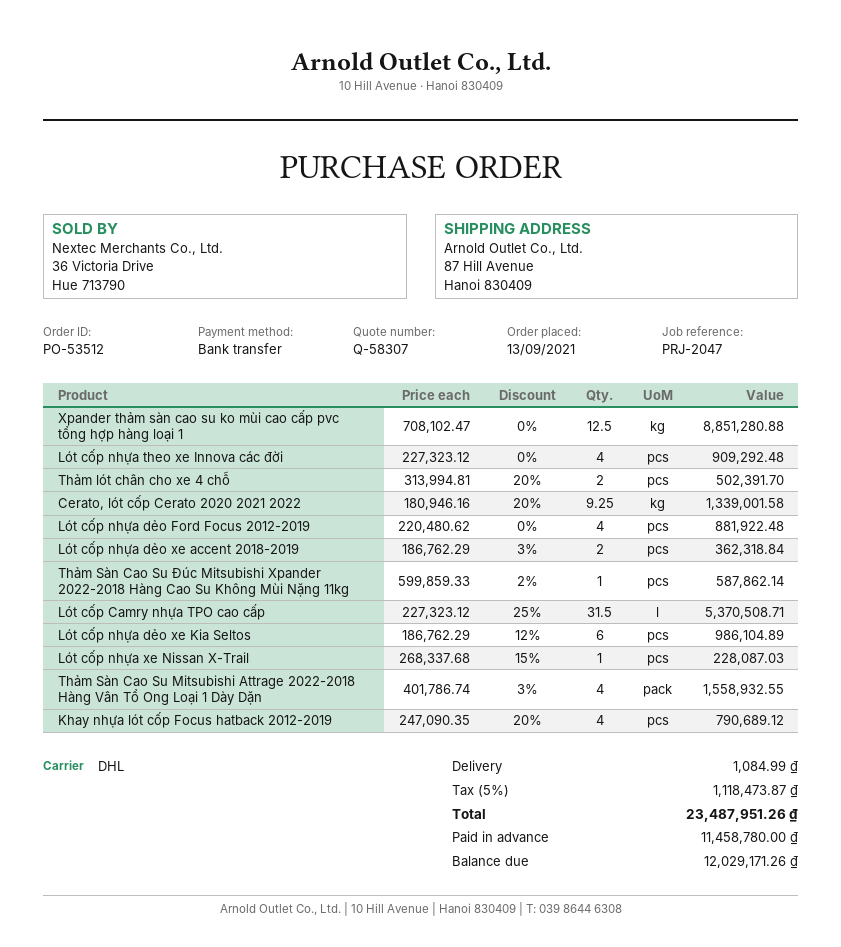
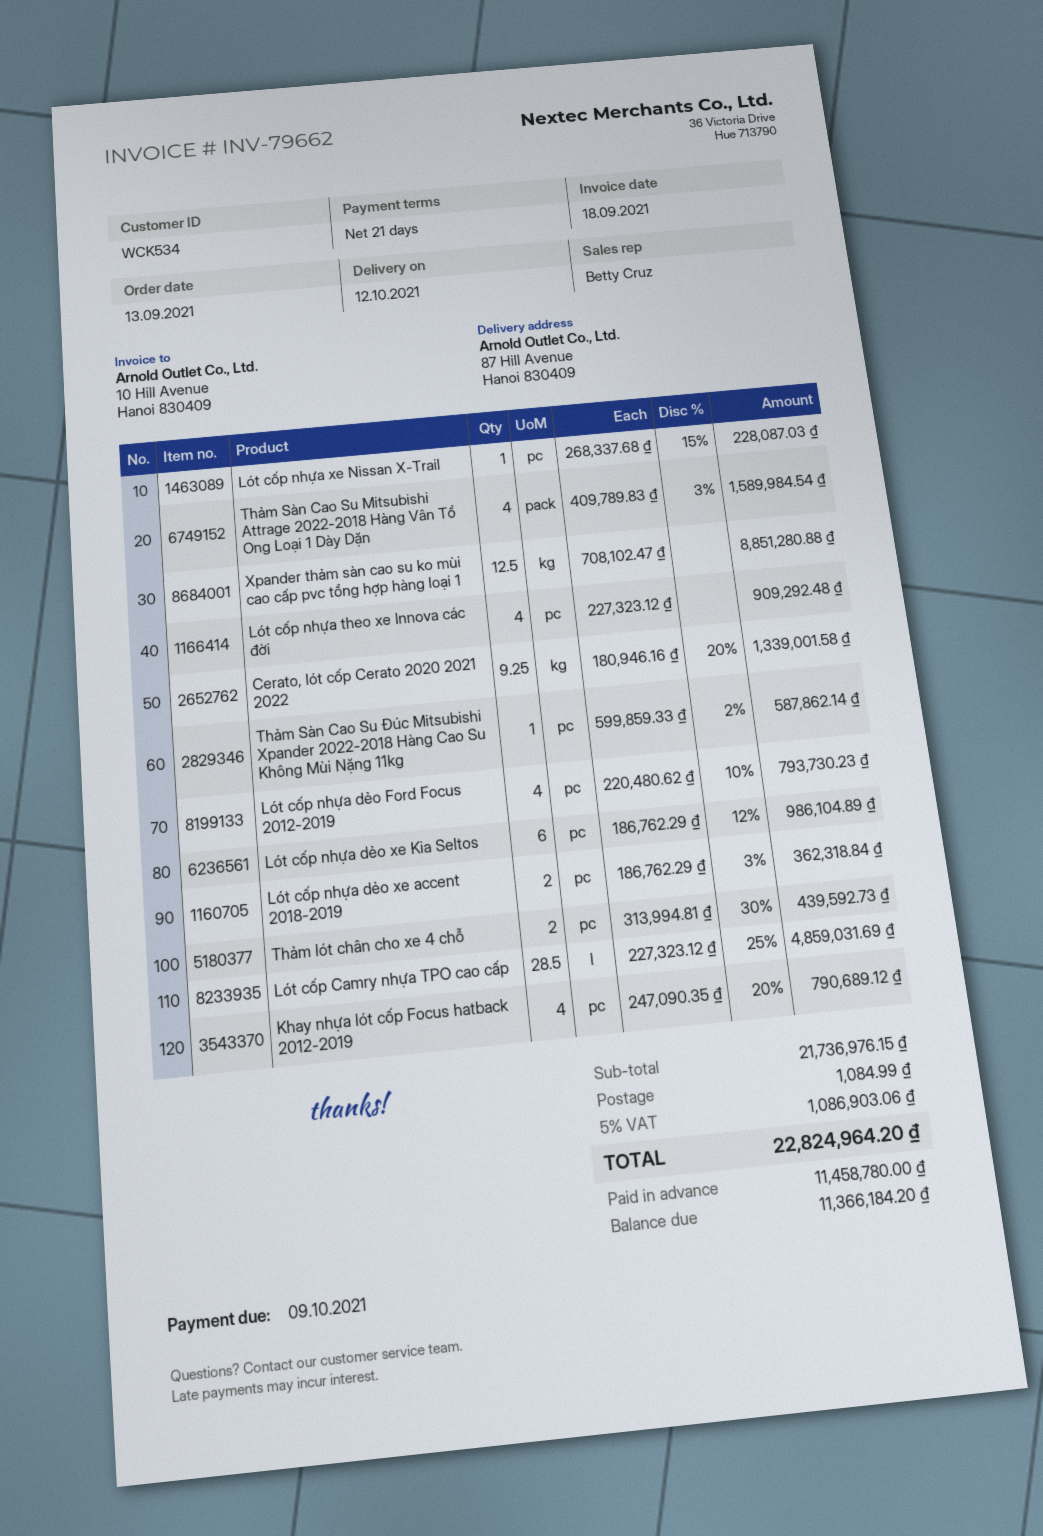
Thảm lót chân cho xe 4 chỗ: 2 x 313994.81 - 20% = 502391.70 -> 2 x 313994.81 - 30% = 439592.73
Lót cốp nhựa dẻo Ford Focus 2012-2019: 4 x 220480.62 = 881922.48 -> 4 x 220480.62 - 10% = 793730.23
Lót cốp Camry nhựa TPO cao cấp: 31.5 x 227323.12 - 25% = 5370508.71 -> 28.5 x 227323.12 - 25% = 4859031.69
Thảm Sàn Cao Su Mitsubishi Attrage 2022-2018 Hàng Vân Tổ Ong Loại 1 Dày Dặn: 4 x 401786.74 - 3% = 1558932.55 -> 4 x 409789.83 - 3% = 1589984.54
tax: 5% = 1118473.87 -> 5% = 1086903.06
total: 23487951.26 -> 22824964.20
balance: 12029171.26 -> 11366184.20

